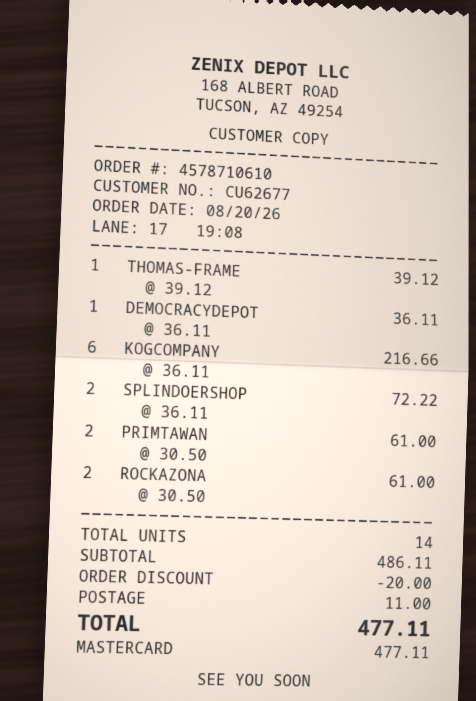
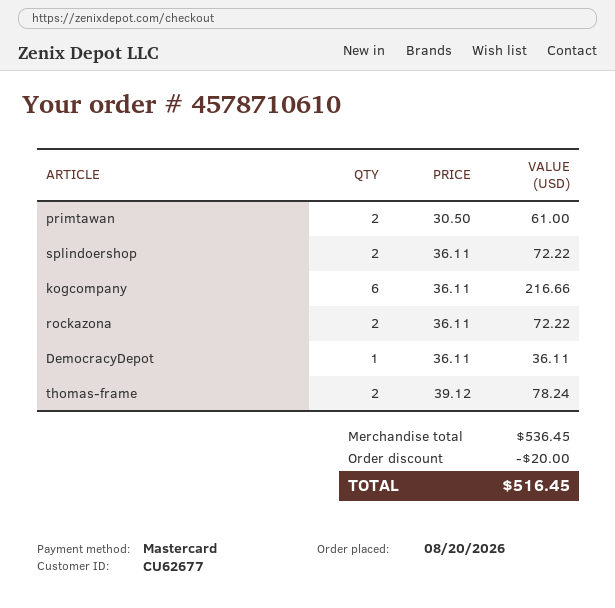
THOMAS-FRAME: 1 x 39.12 = 39.12 -> 2 x 39.12 = 78.24
ROCKAZONA: 2 x 30.50 = 61.00 -> 2 x 36.11 = 72.22
subtotal: 486.11 -> 536.45
shipping: 11.00 -> none
total: 477.11 -> 516.45

